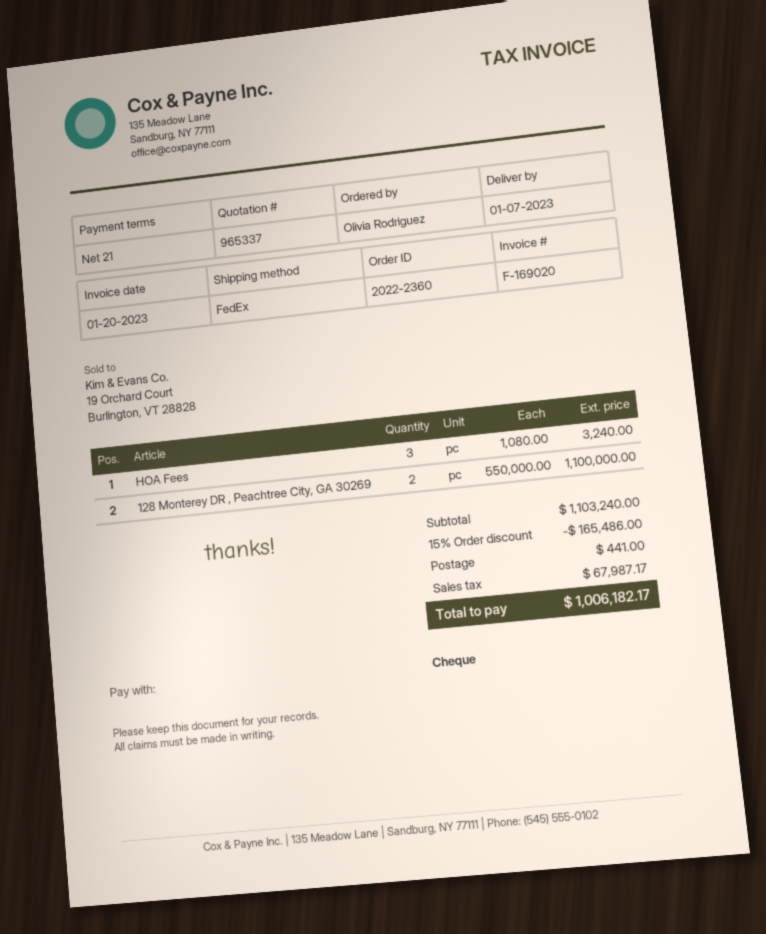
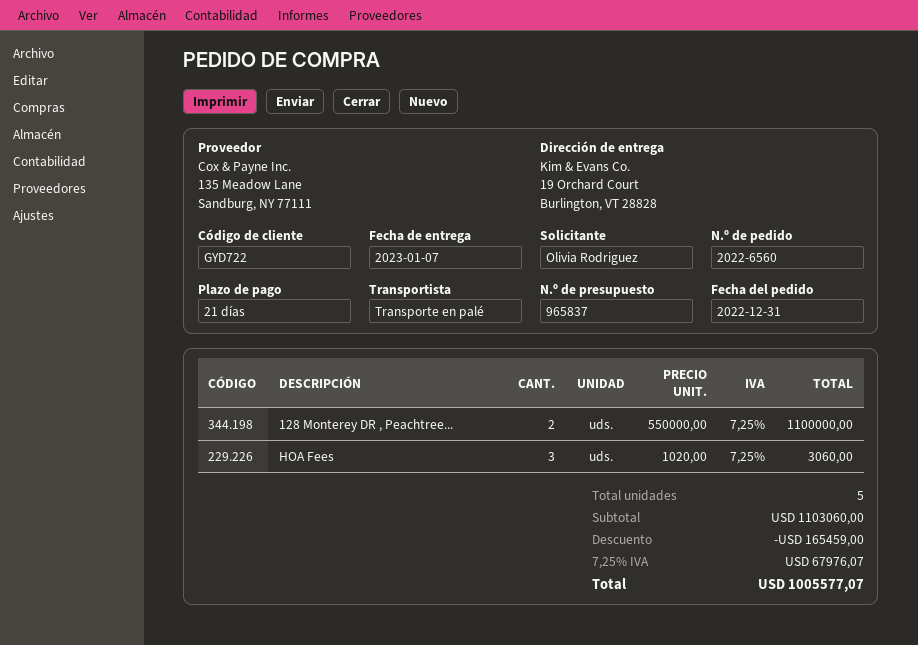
quote number: 965337 -> 965837
order number: 2022-2360 -> 2022-6560
shipping method: FedEx -> pallet freight
HOA Fees: 3 x 1080.00 = 3240.00 -> 3 x 1020.00 = 3060.00
subtotal: 1103240.00 -> 1103060.00
discount: 165486.00 -> 165459.00
shipping: 441.00 -> none
tax: 67987.17 -> 67976.07
total: 1006182.17 -> 1005577.07

